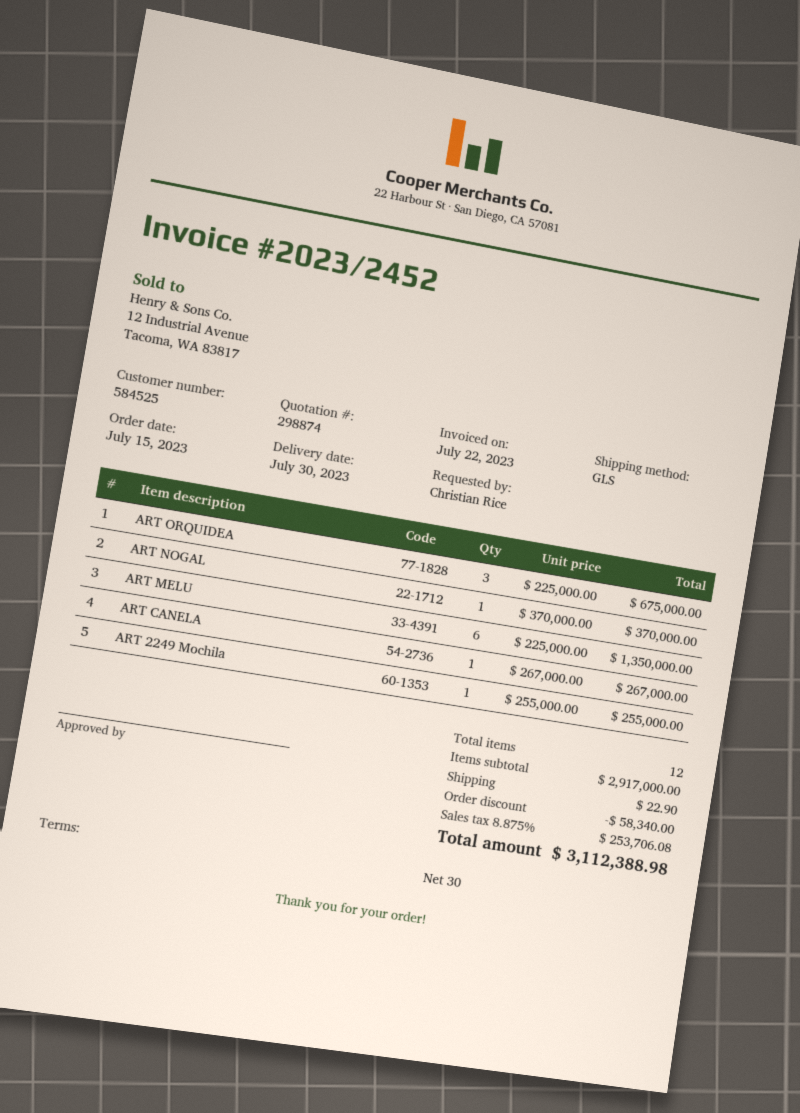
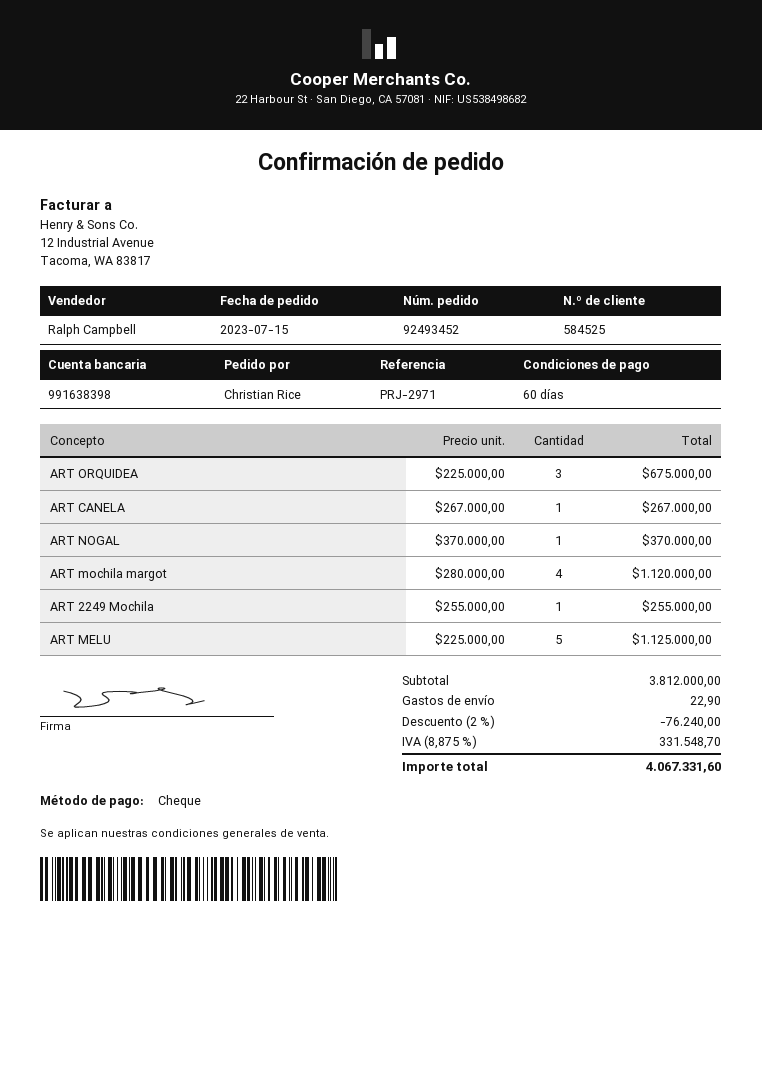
payment terms: 30 days -> 60 days
ART MELU: 6 x 225000.00 = 1350000.00 -> 5 x 225000.00 = 1125000.00
ART mochila margot: none -> 4 x 280000.00 = 1120000.00
subtotal: 2917000.00 -> 3812000.00
discount: 58340.00 -> 76240.00
tax: 8.875% = 253706.08 -> 8.875% = 331548.70
total: 3112388.98 -> 4067331.60

